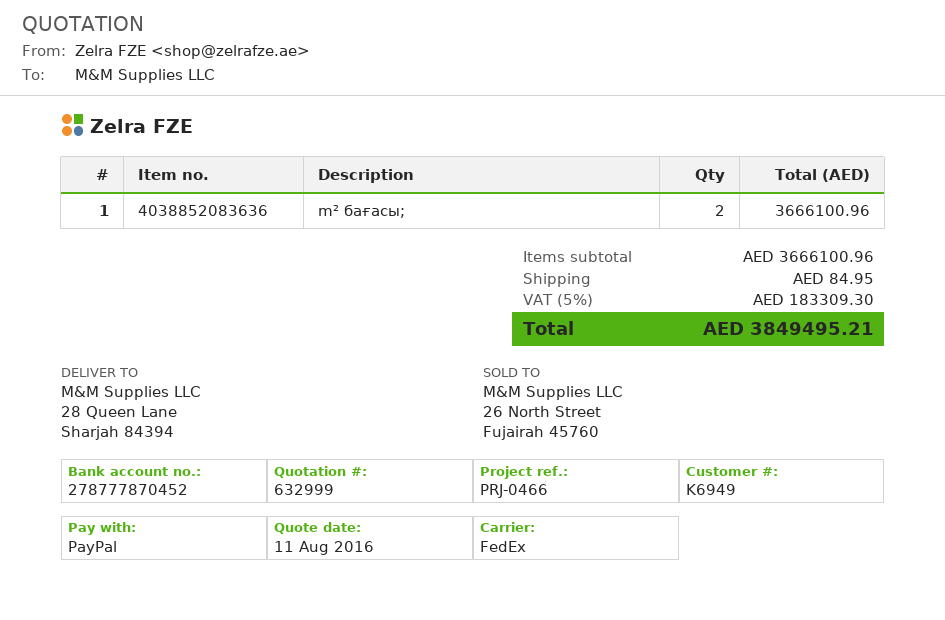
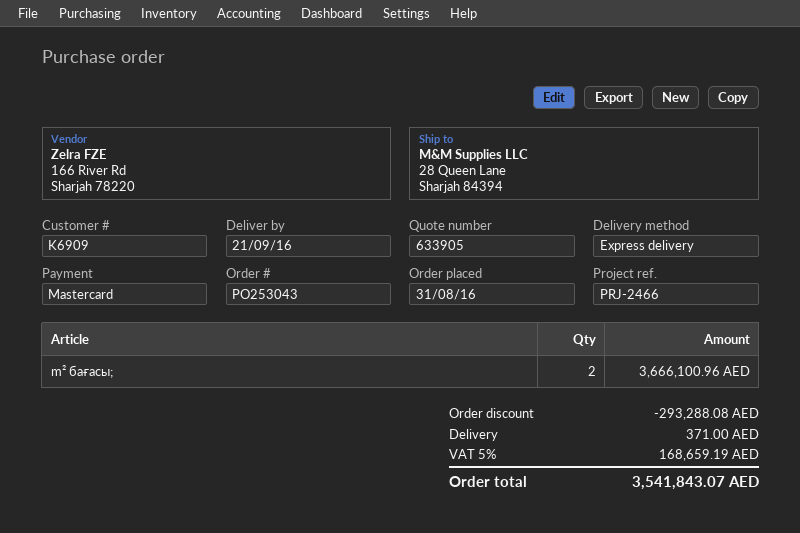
quote number: 632999 -> 633905
customer number: K6949 -> K6909
reference: PRJ-0466 -> PRJ-2466
payment method: PayPal -> Mastercard
shipping method: FedEx -> express
discount: none -> 293288.08
shipping: 84.95 -> 371.00
tax: 5% = 183309.30 -> 5% = 168659.19
total: 3849495.21 -> 3541843.07

